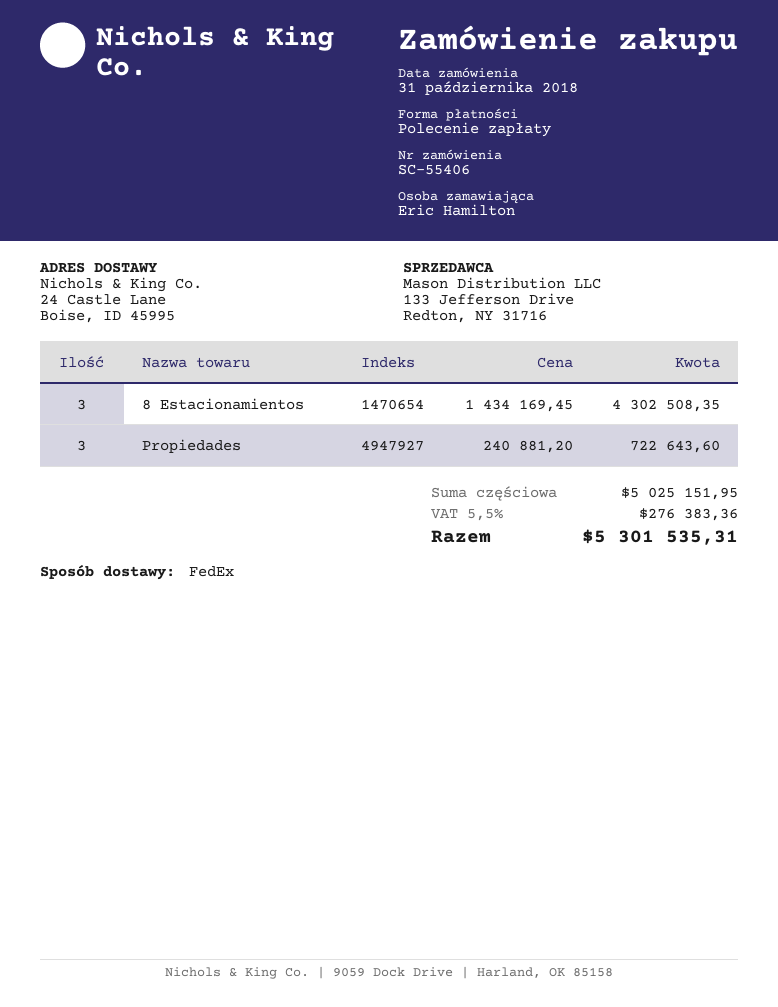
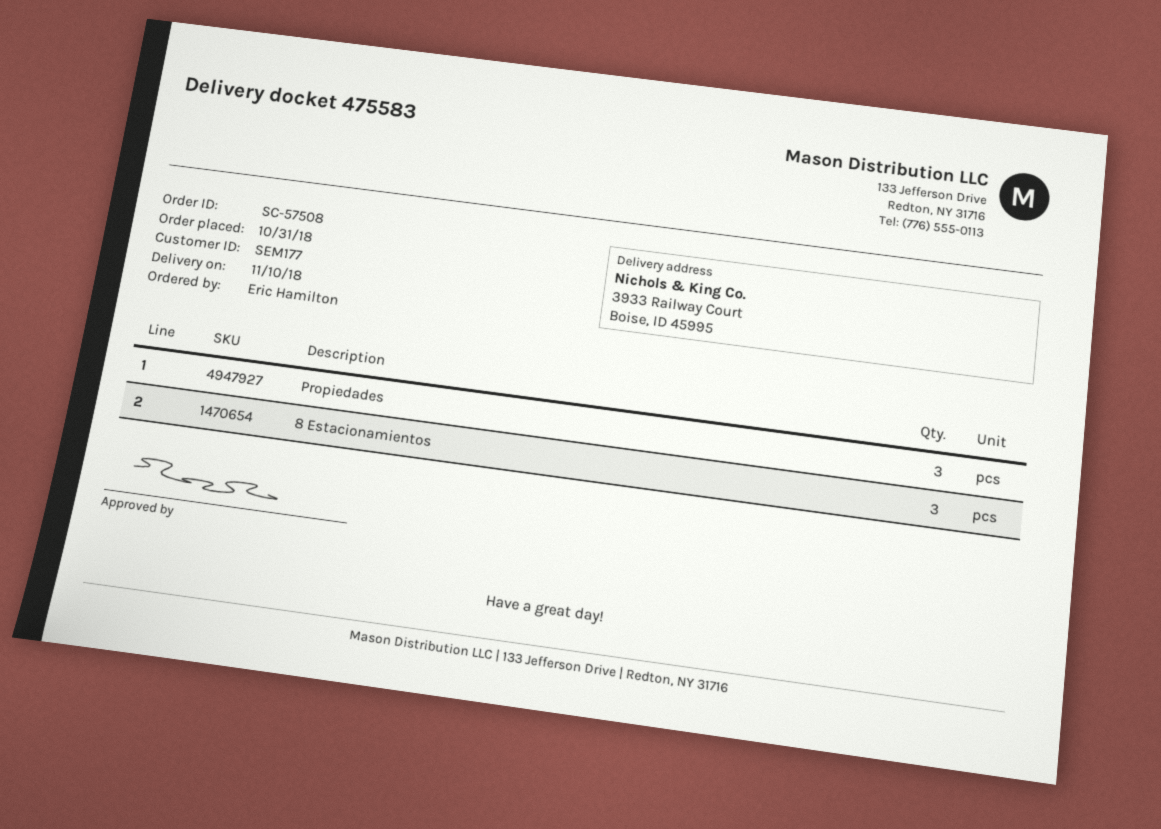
order number: SC-55406 -> SC-57508
ship to: 24 Castle Lane, Boise, ID 45995 -> 3933 Railway Court, Boise, ID 45995

